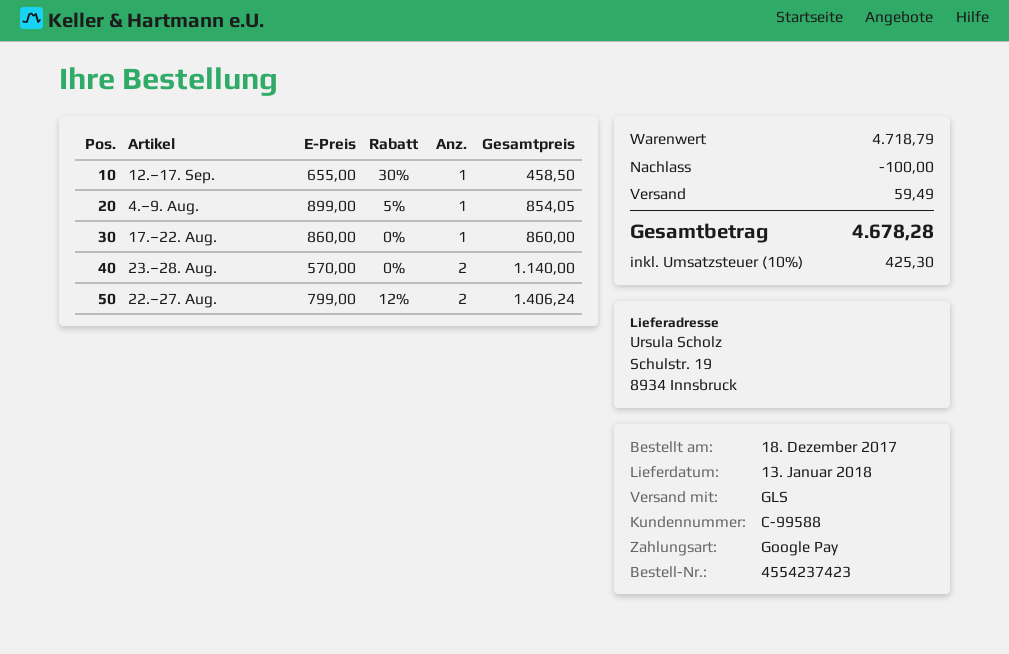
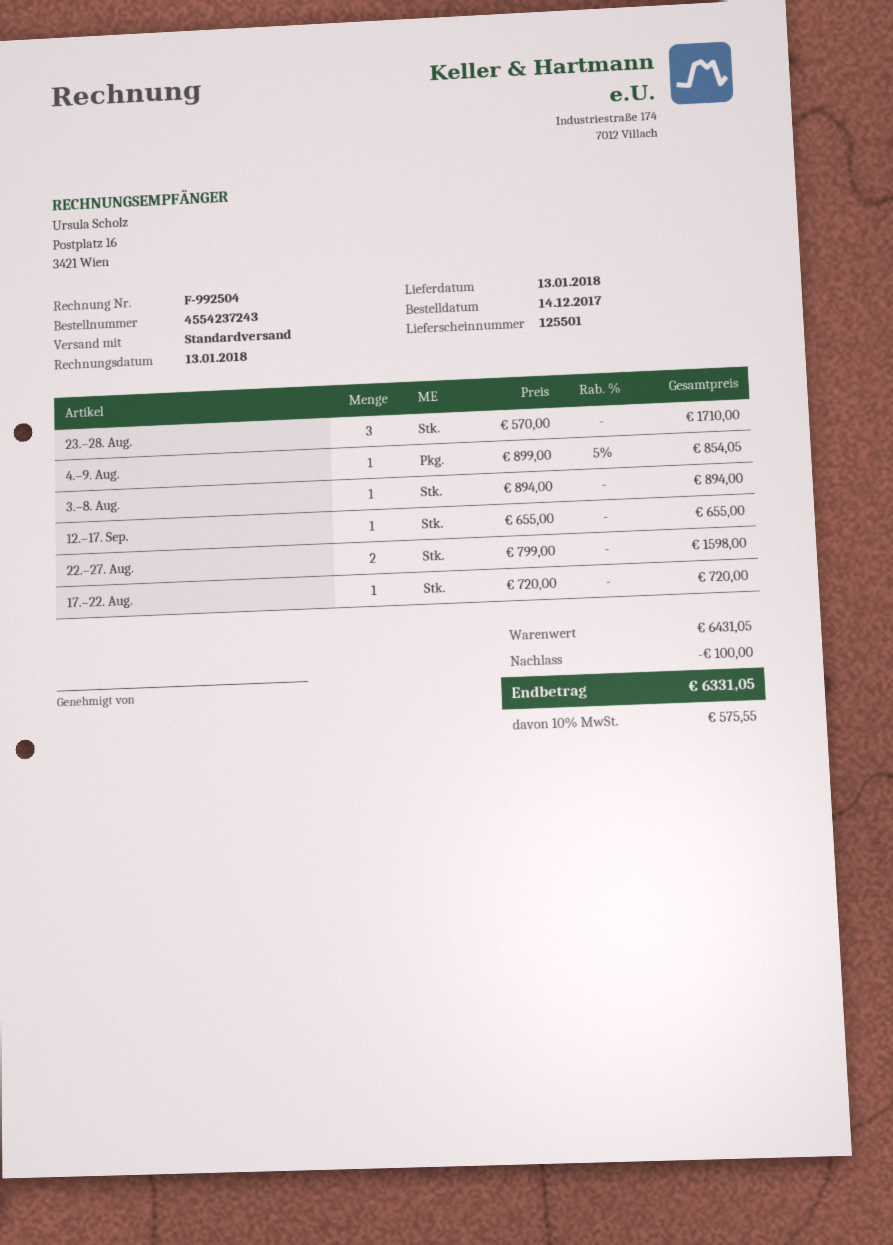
order number: 4554237423 -> 4554237243
order date: 2017-12-18 -> 2017-12-14
shipping method: GLS -> standard
12.–17. Sep.: 1 x 655.00 - 30% = 458.50 -> 1 x 655.00 = 655.00
17.–22. Aug.: 1 x 860.00 = 860.00 -> 1 x 720.00 = 720.00
23.–28. Aug.: 2 x 570.00 = 1140.00 -> 3 x 570.00 = 1710.00
22.–27. Aug.: 2 x 799.00 - 12% = 1406.24 -> 2 x 799.00 = 1598.00
3.–8. Aug.: none -> 1 x 894.00 = 894.00
subtotal: 4718.79 -> 6431.05
shipping: 59.49 -> none
tax: 10% = 425.30 -> 10% = 575.55
total: 4678.28 -> 6331.05

